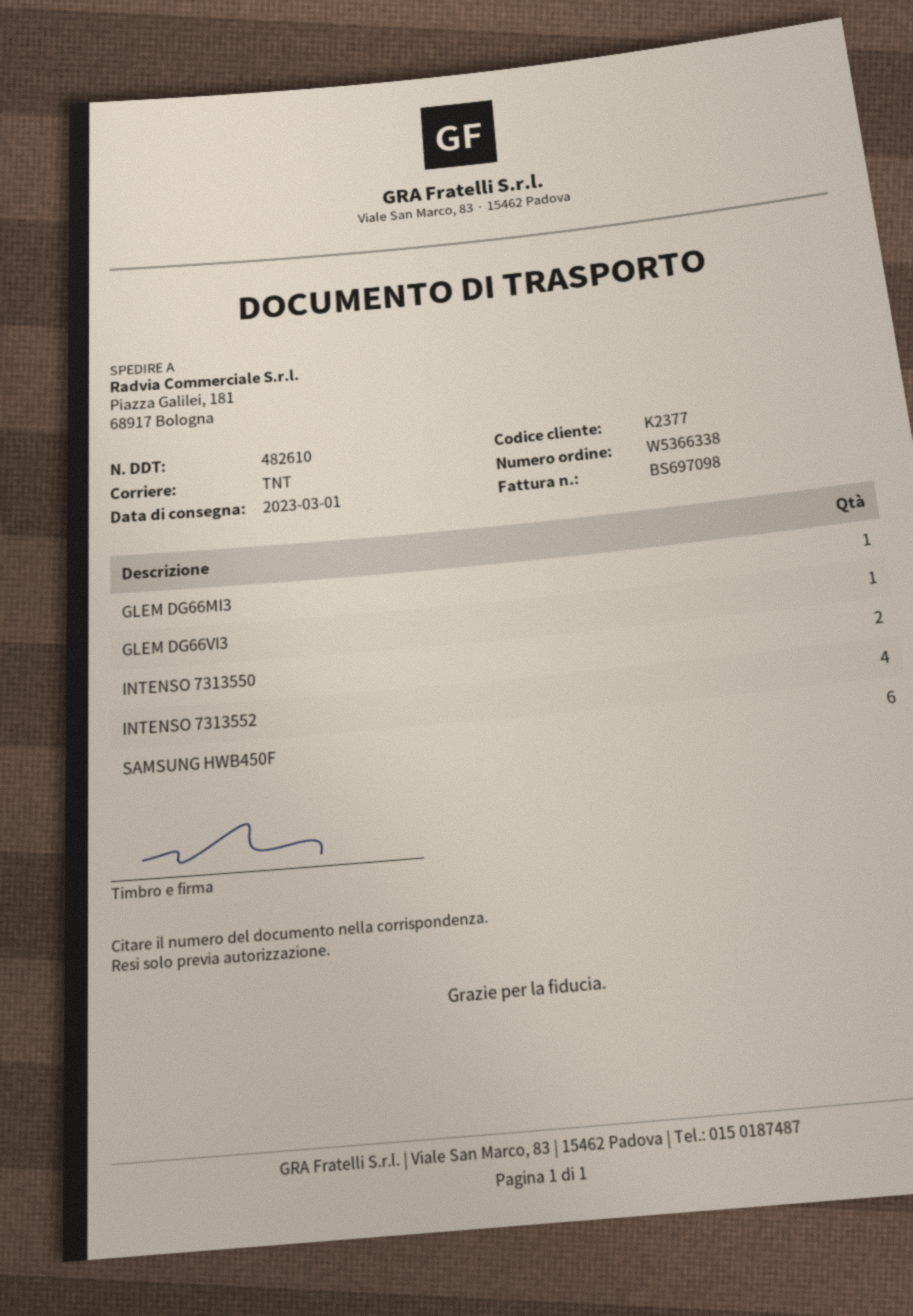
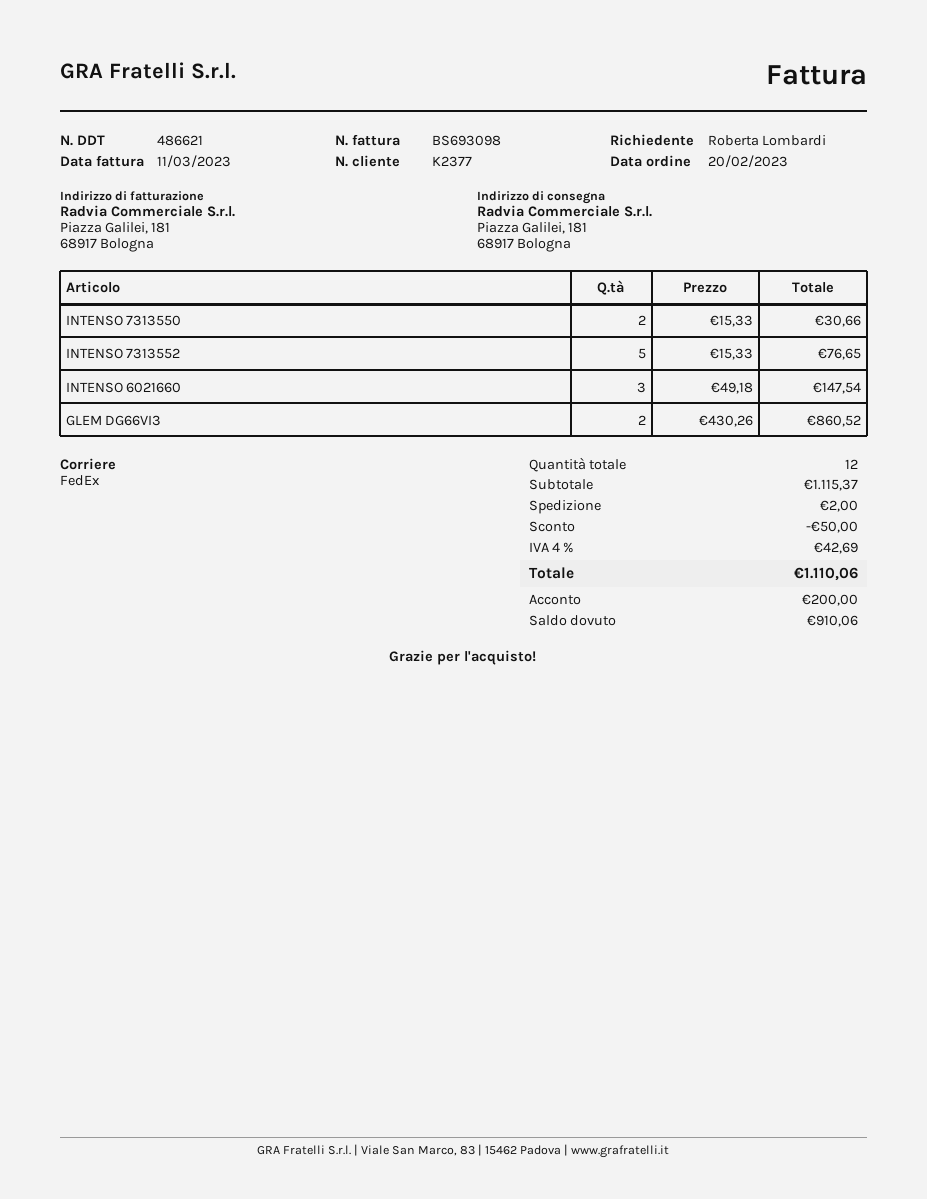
delivery note number: 482610 -> 486621
invoice number: BS697098 -> BS693098
shipping method: TNT -> FedEx
GLEM DG66MI3: 1 -> none
GLEM DG66VI3: 1 -> 2
INTENSO 7313552: 4 -> 5
SAMSUNG HWB450F: 6 -> none
INTENSO 6021660: none -> 3

